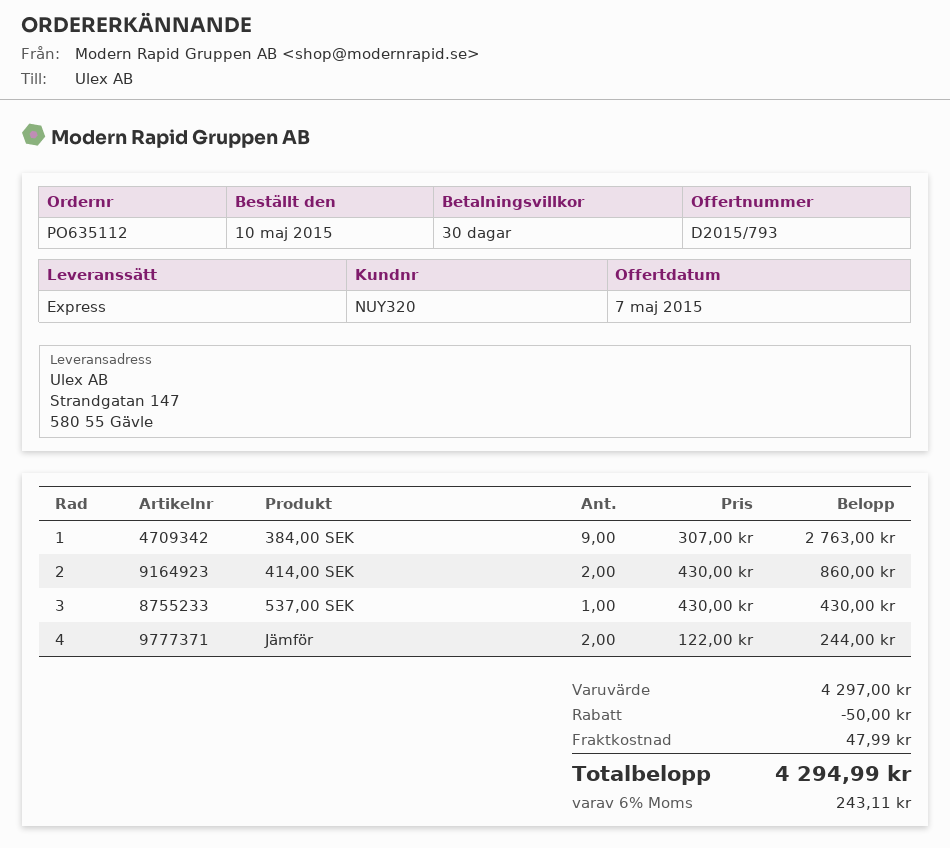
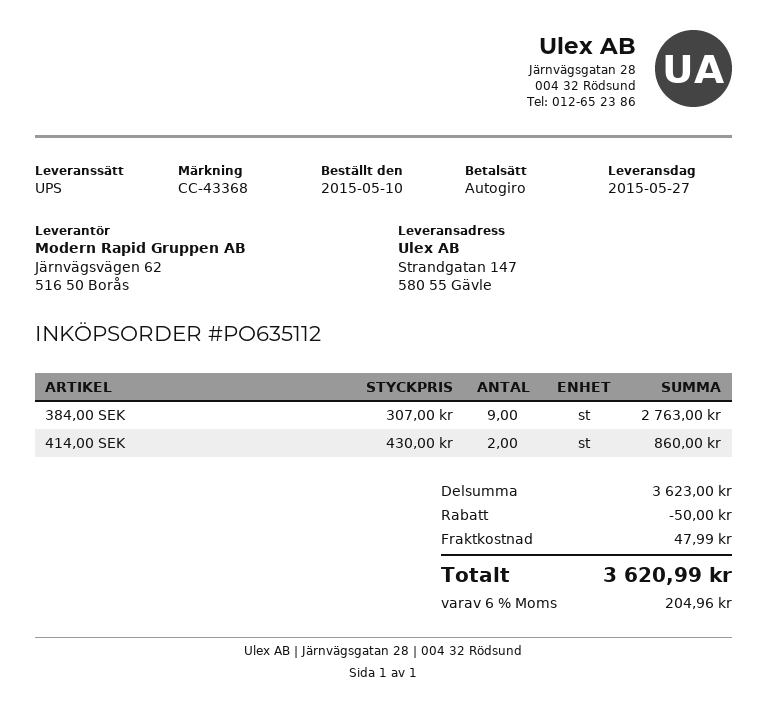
shipping method: express -> UPS
537,00 SEK: 1 x 430.00 = 430.00 -> none
Jämför: 2 x 122.00 = 244.00 -> none
subtotal: 4297.00 -> 3623.00
tax: 6% = 243.11 -> 6% = 204.96
total: 4294.99 -> 3620.99

